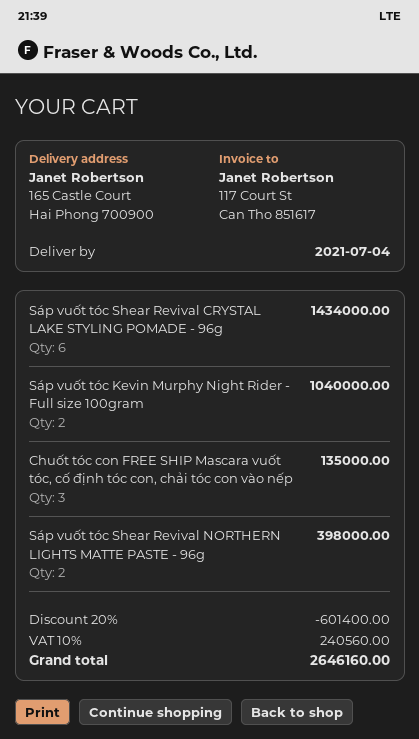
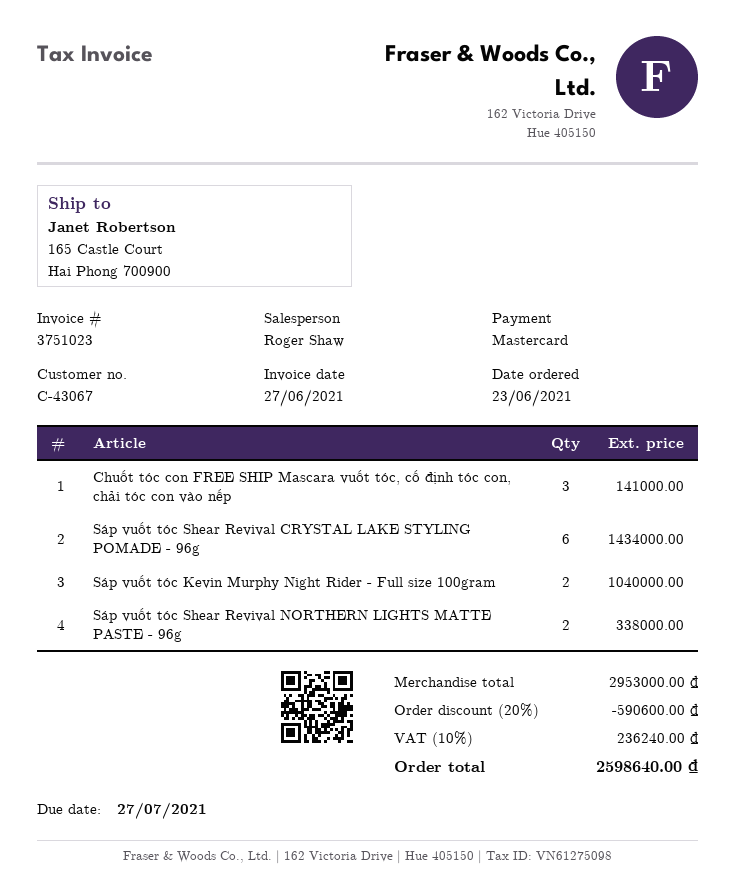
Chuốt tóc con FREE SHIP Mascara vuốt tóc, cố định tóc con, chải tóc con vào nếp: 3 for 135000.00 -> 3 for 141000.00
Sáp vuốt tóc Shear Revival NORTHERN LIGHTS MATTE PASTE - 96g: 2 for 398000.00 -> 2 for 338000.00
discount: 20% = 601400.00 -> 20% = 590600.00
tax: 10% = 240560.00 -> 10% = 236240.00
total: 2646160.00 -> 2598640.00

